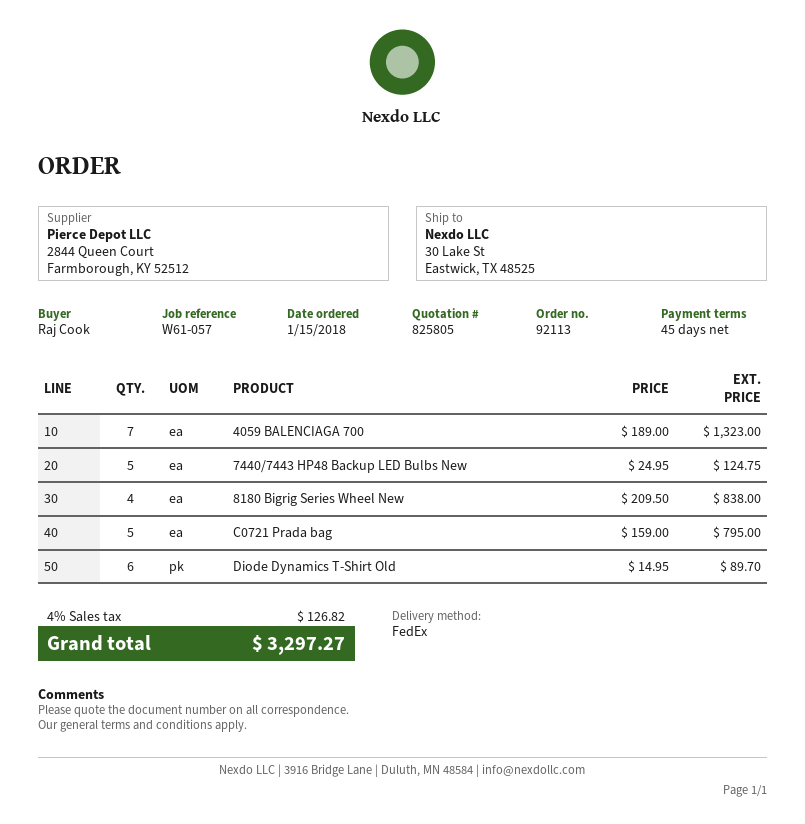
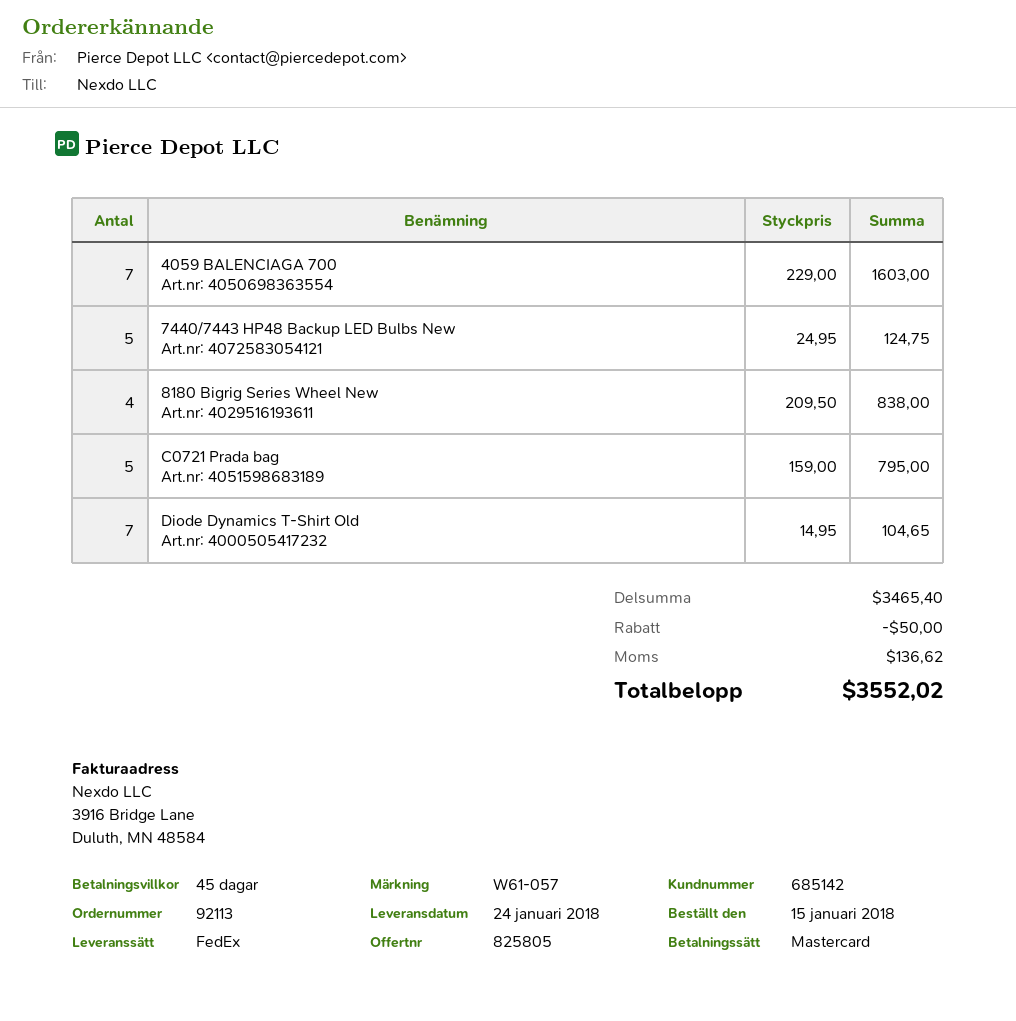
4059 BALENCIAGA 700: 7 x 189.00 = 1323.00 -> 7 x 229.00 = 1603.00
Diode Dynamics T-Shirt Old: 6 x 14.95 = 89.70 -> 7 x 14.95 = 104.65
discount: none -> 50.00
tax: 126.82 -> 136.62
total: 3297.27 -> 3552.02

